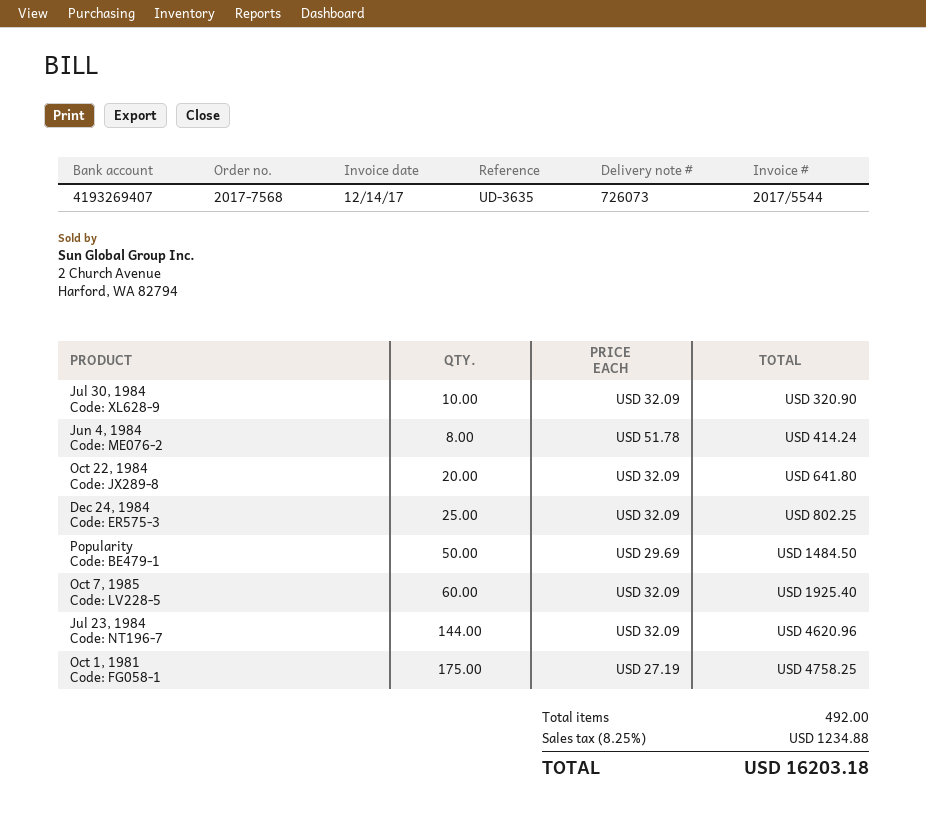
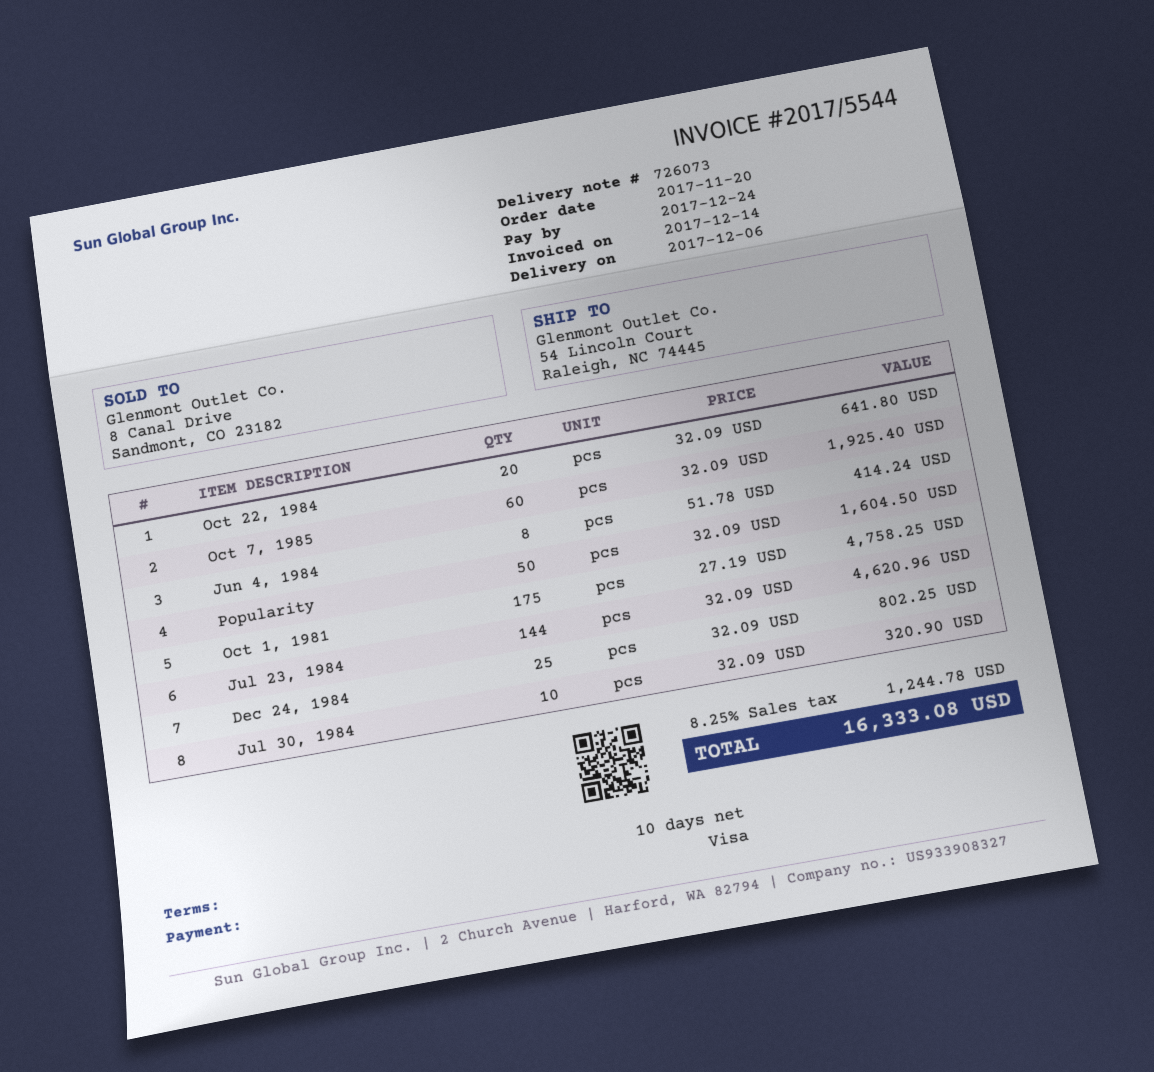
Popularity: 50 x 29.69 = 1484.50 -> 50 x 32.09 = 1604.50
tax: 8.25% = 1234.88 -> 8.25% = 1244.78
total: 16203.18 -> 16333.08

